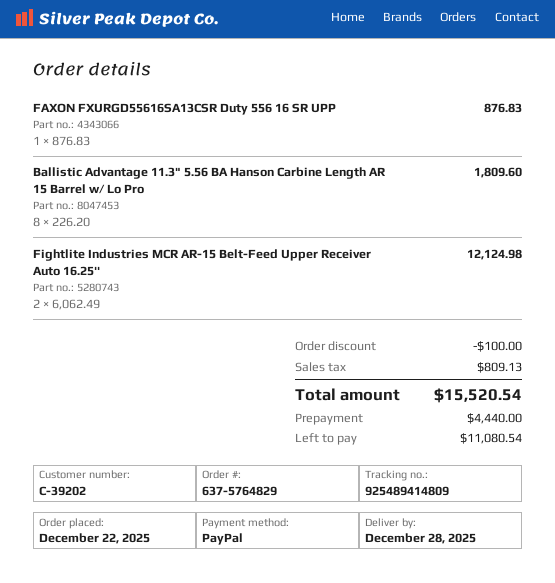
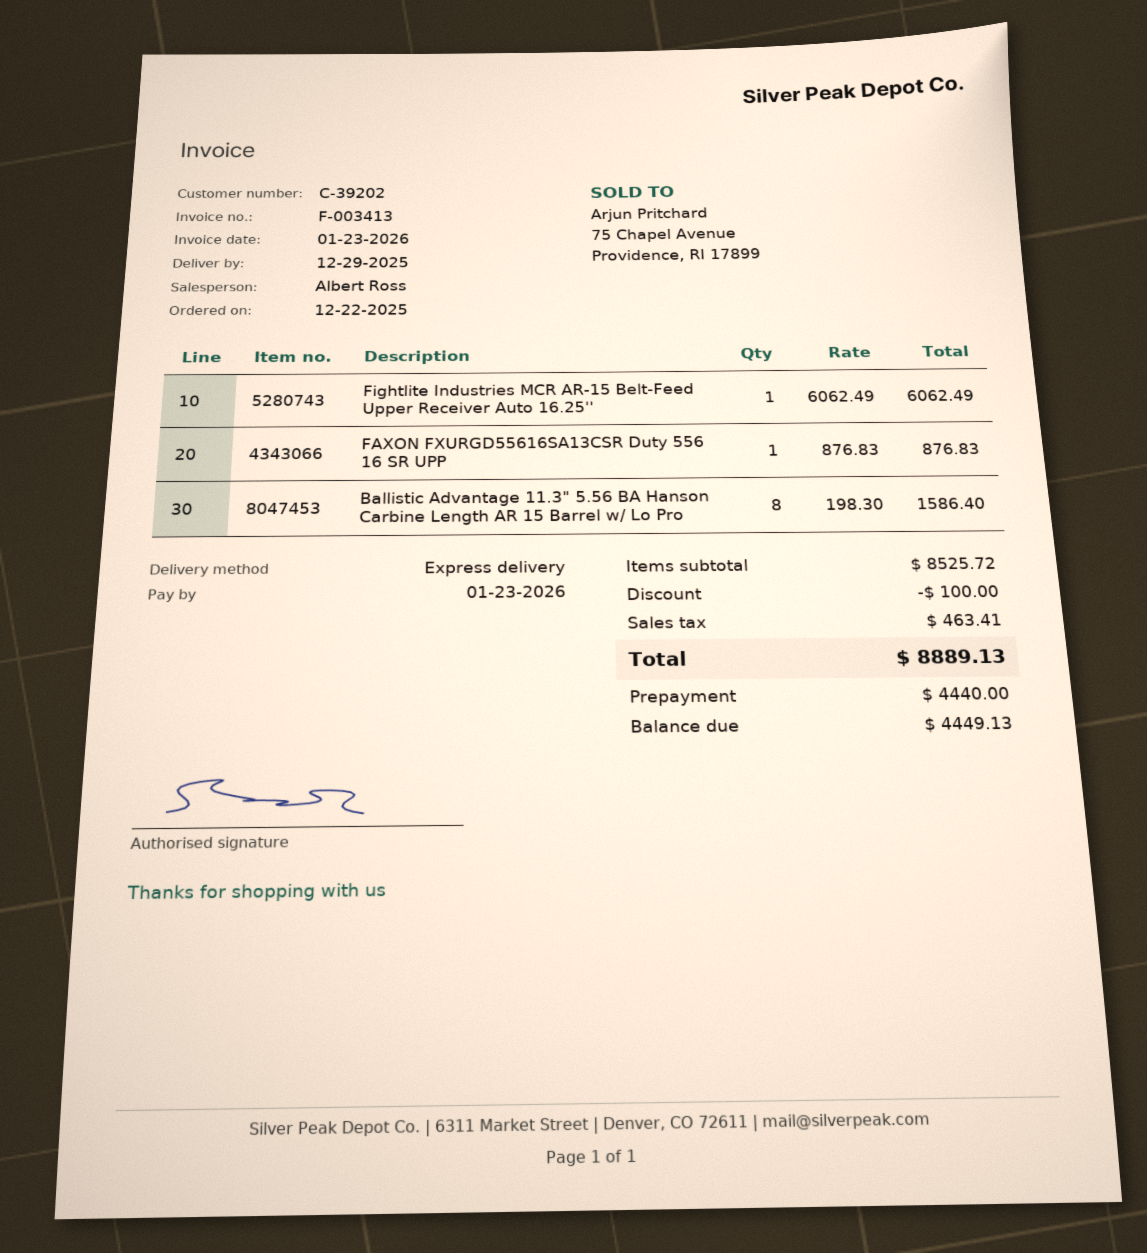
delivery date: 2025-12-28 -> 2025-12-29
Ballistic Advantage 11.3" 5.56 BA Hanson Carbine Length AR 15 Barrel w/ Lo Pro: 8 x 226.20 = 1809.60 -> 8 x 198.30 = 1586.40
Fightlite Industries MCR AR-15 Belt-Feed Upper Receiver Auto 16.25'': 2 x 6062.49 = 12124.98 -> 1 x 6062.49 = 6062.49
tax: 809.13 -> 463.41
total: 15520.54 -> 8889.13
balance: 11080.54 -> 4449.13

